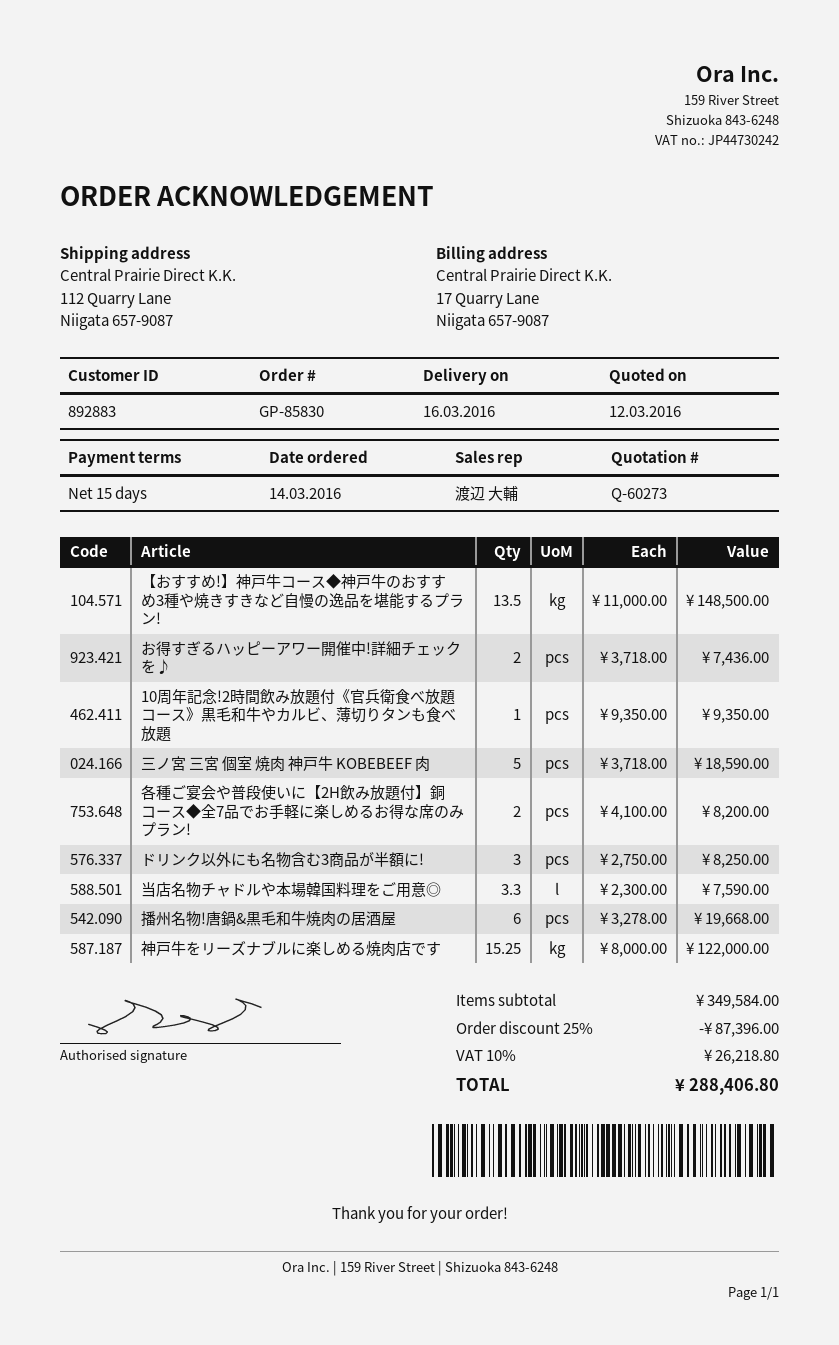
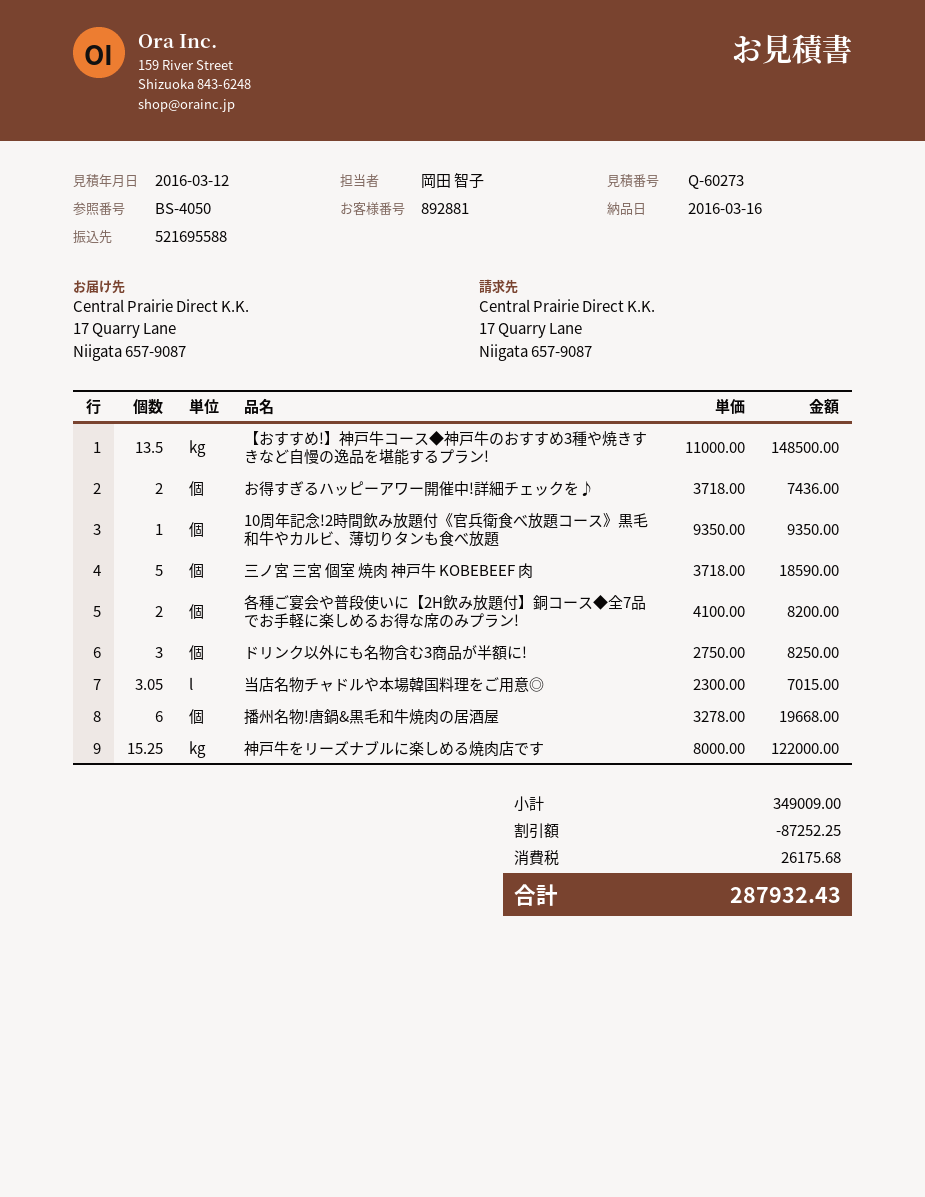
customer number: 892883 -> 892881
sales rep: 渡辺 大輔 -> 岡田 智子
ship to: 112 Quarry Lane, Niigata 657-9087 -> 17 Quarry Lane, Niigata 657-9087
当店名物チャドルや本場韓国料理をご用意◎: 3.3 x 2300.00 = 7590.00 -> 3.05 x 2300.00 = 7015.00
subtotal: 349584.00 -> 349009.00
discount: 87396.00 -> 87252.25
tax: 26218.80 -> 26175.68
total: 288406.80 -> 287932.43

